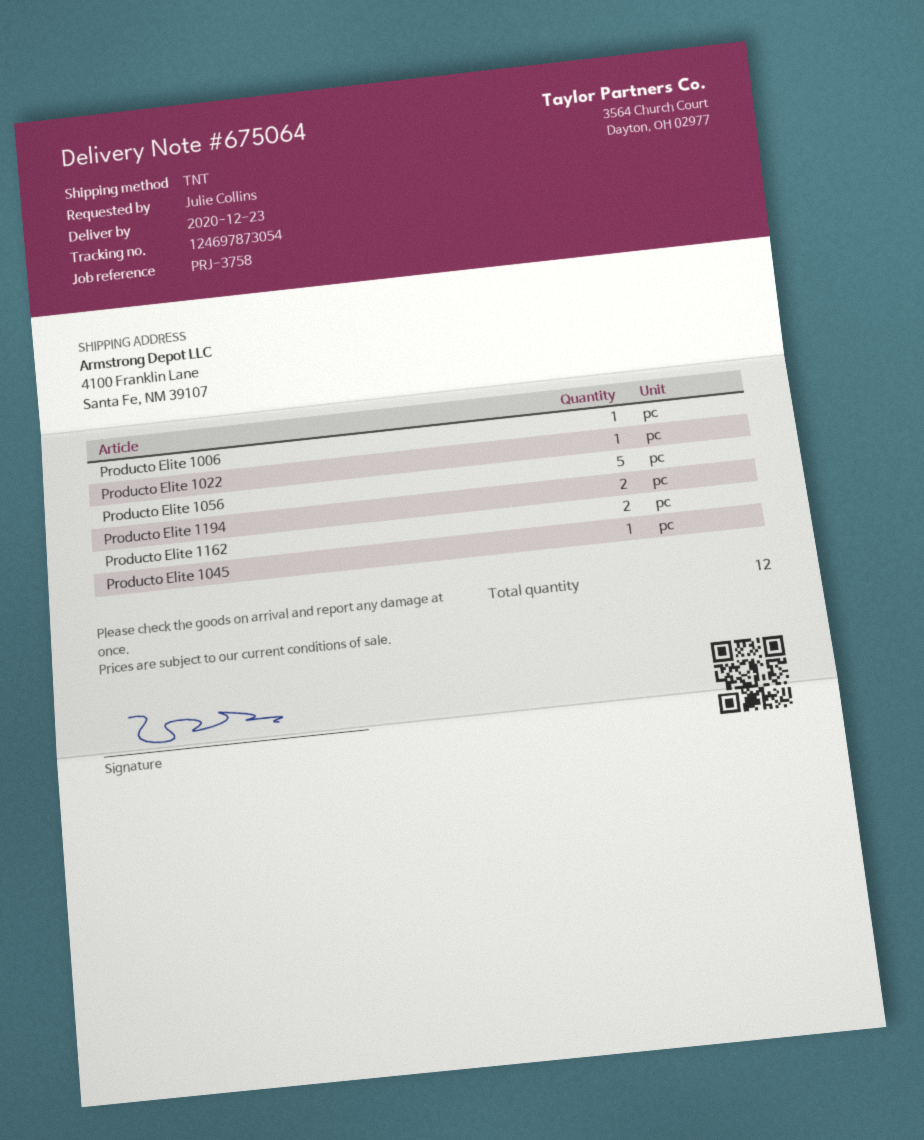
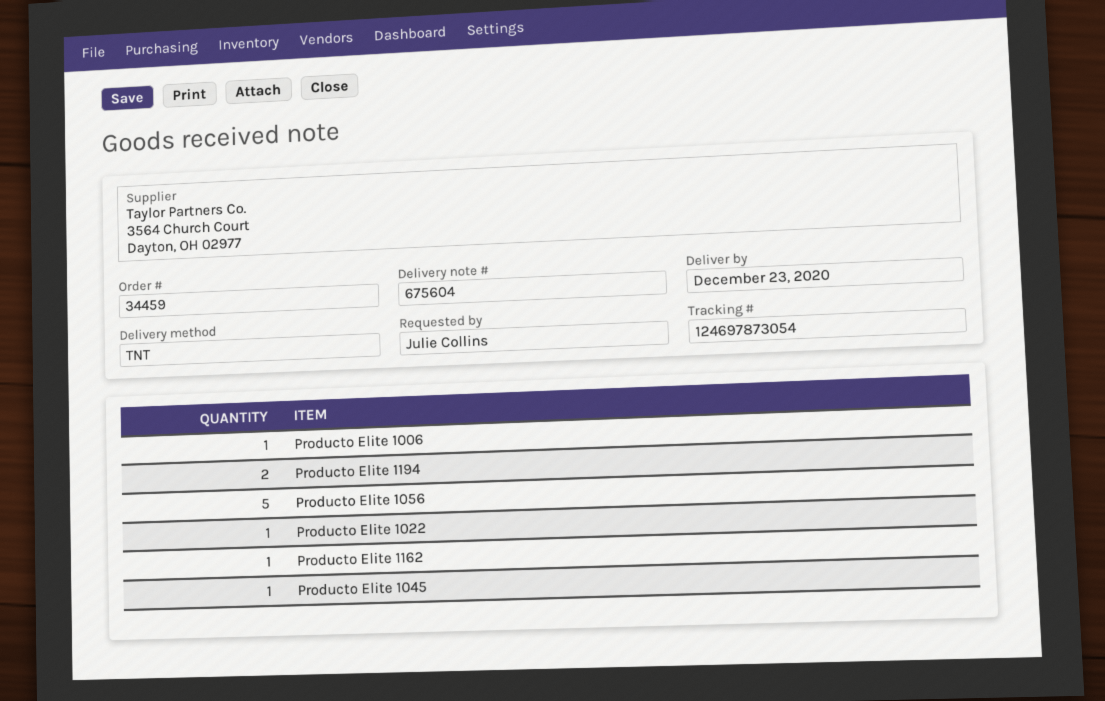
delivery note number: 675064 -> 675604
Producto Elite 1162: 2 -> 1

